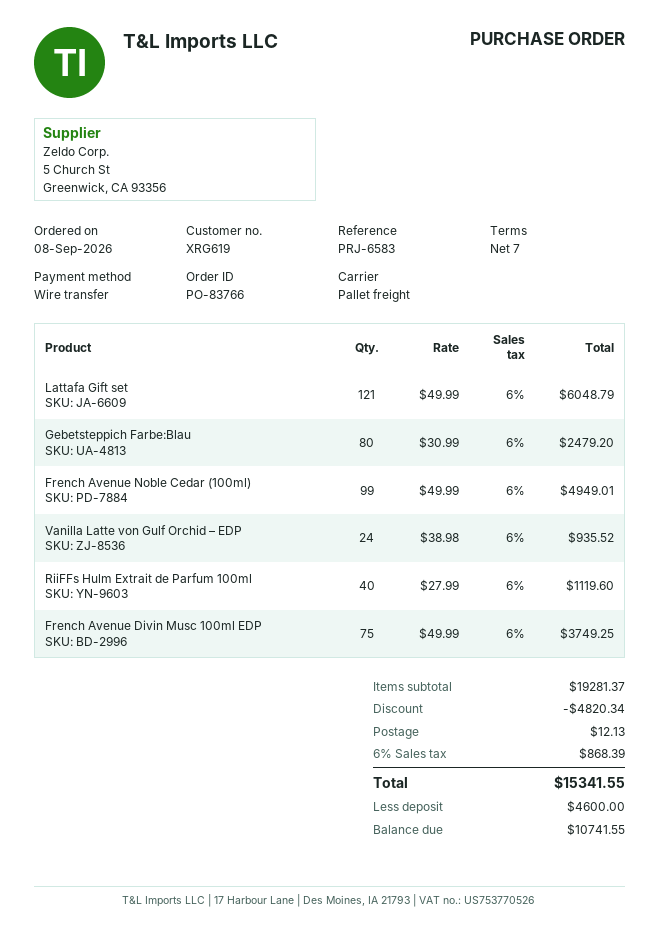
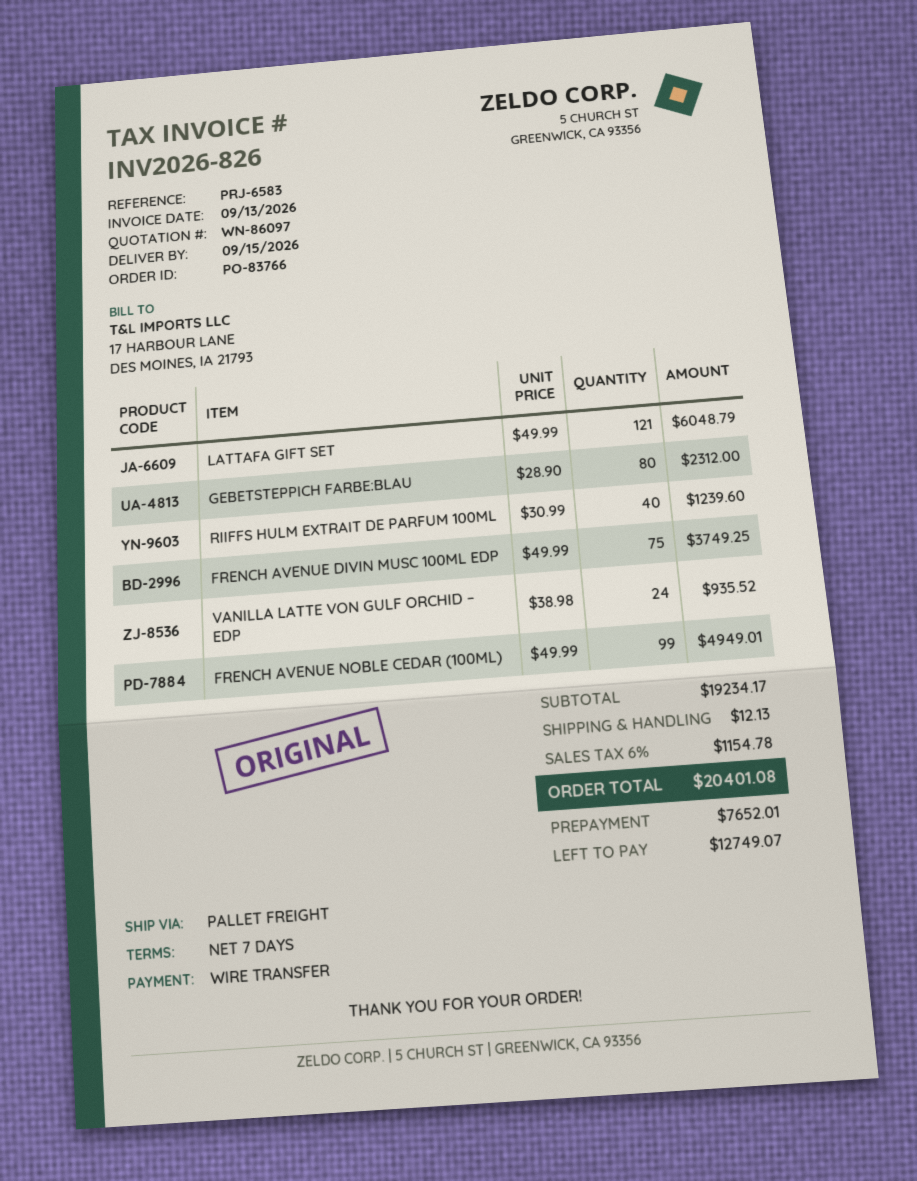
Gebetsteppich Farbe:Blau: 80 x 30.99 = 2479.20 -> 80 x 28.90 = 2312.00
RiiFFs Hulm Extrait de Parfum 100ml: 40 x 27.99 = 1119.60 -> 40 x 30.99 = 1239.60
subtotal: 19281.37 -> 19234.17
discount: 4820.34 -> none
tax: 6% = 868.39 -> 6% = 1154.78
total: 15341.55 -> 20401.08
deposit: 4600.00 -> 7652.01
balance: 10741.55 -> 12749.07

